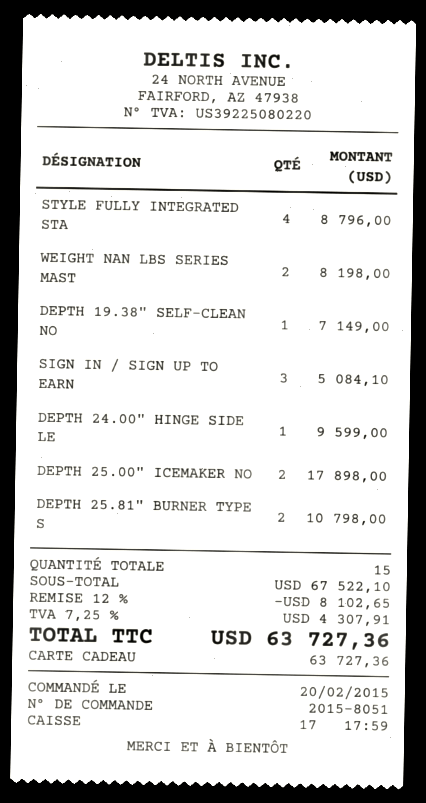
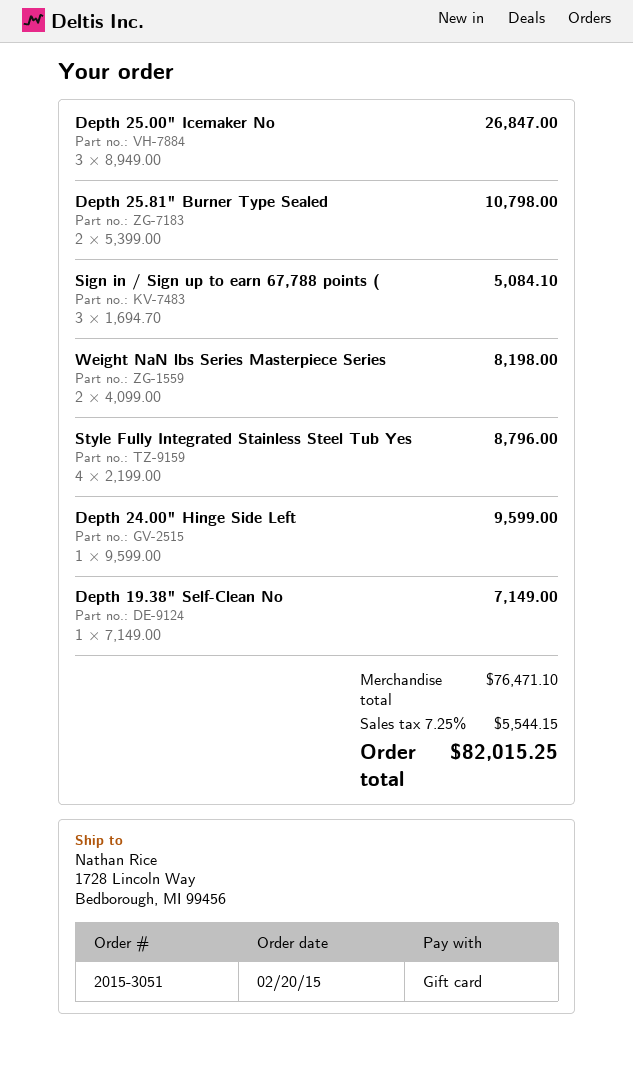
order number: 2015-8051 -> 2015-3051
DEPTH 25.00" ICEMAKER NO: 2 for 17898.00 -> 3 for 26847.00
subtotal: 67522.10 -> 76471.10
discount: 12% = 8102.65 -> none
tax: 7.25% = 4307.91 -> 7.25% = 5544.15
total: 63727.36 -> 82015.25

